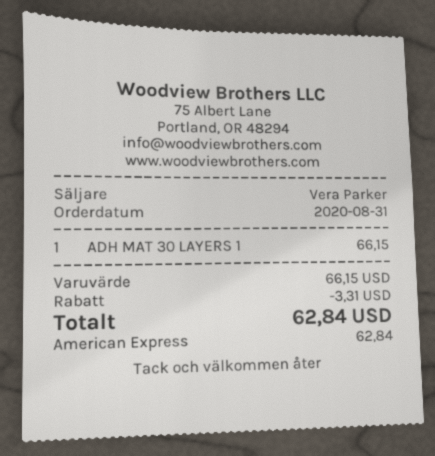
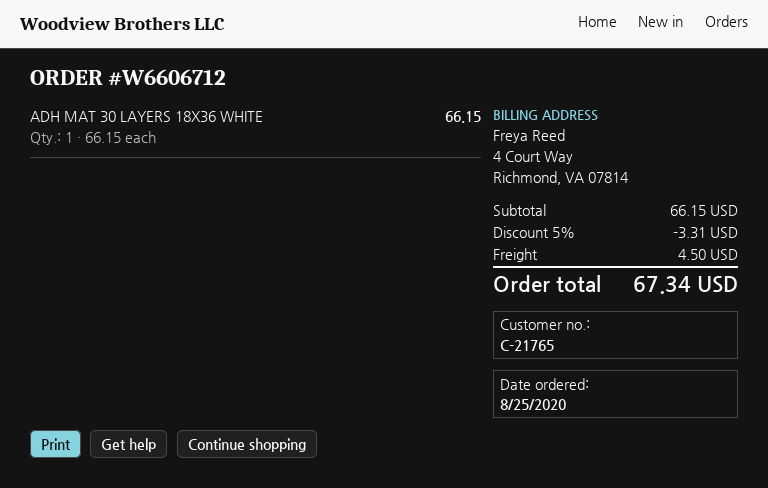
order date: 2020-08-31 -> 2020-08-25
shipping: none -> 4.50
total: 62.84 -> 67.34

